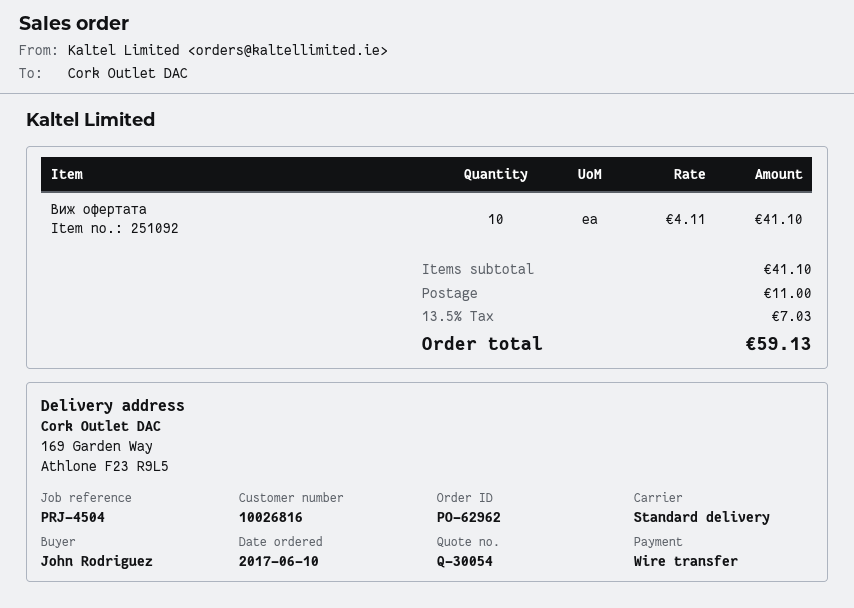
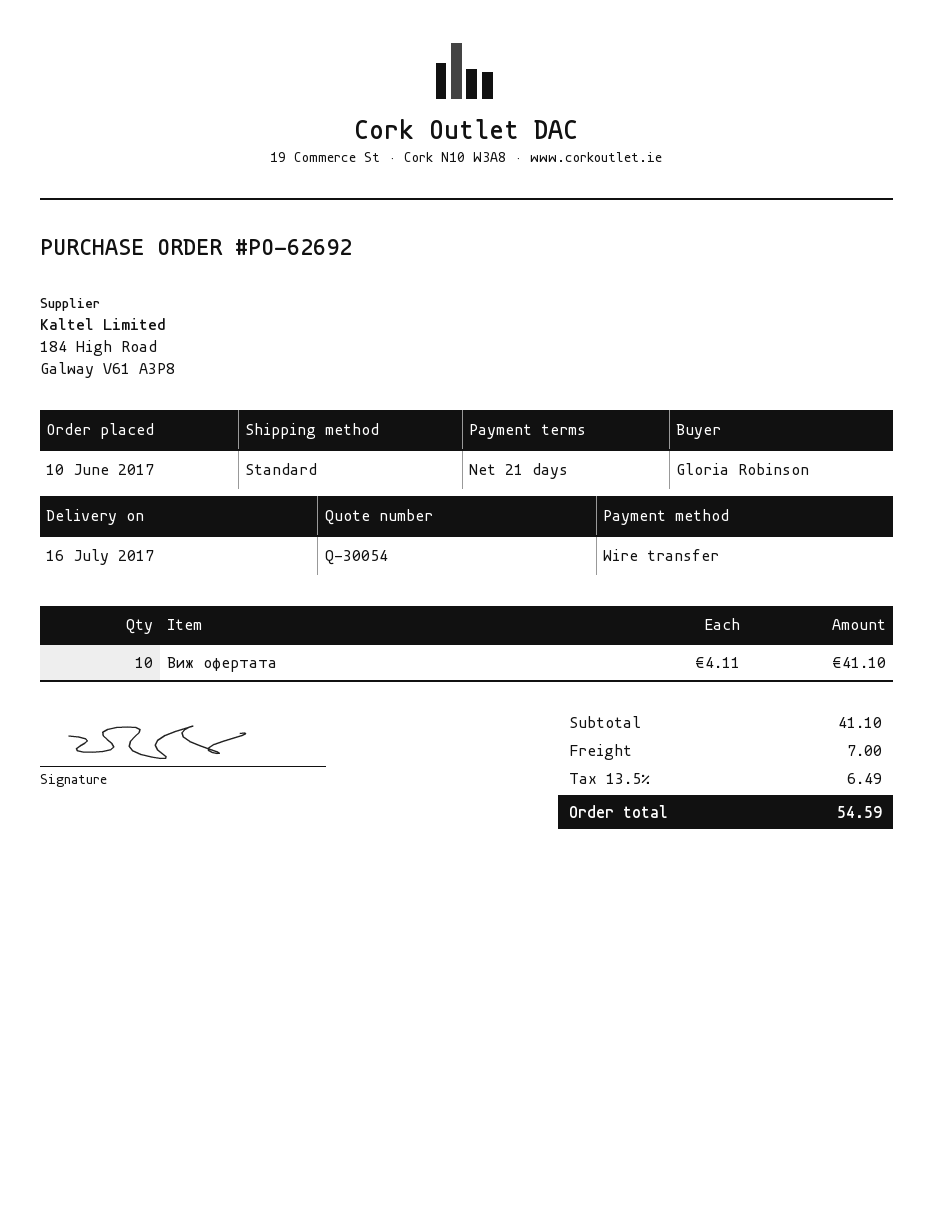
order number: PO-62962 -> PO-62692
ordered by: John Rodriguez -> Gloria Robinson
shipping: 11.00 -> 7.00
tax: 13.5% = 7.03 -> 13.5% = 6.49
total: 59.13 -> 54.59

